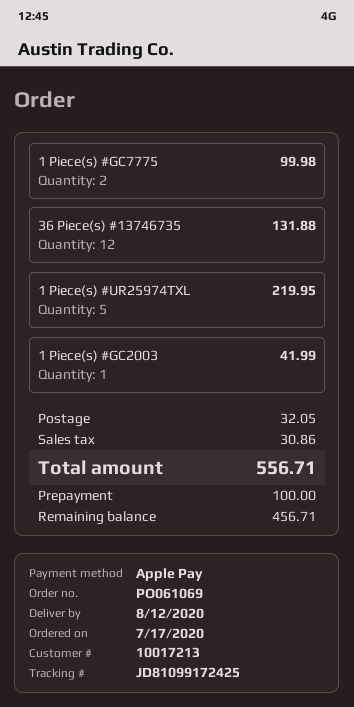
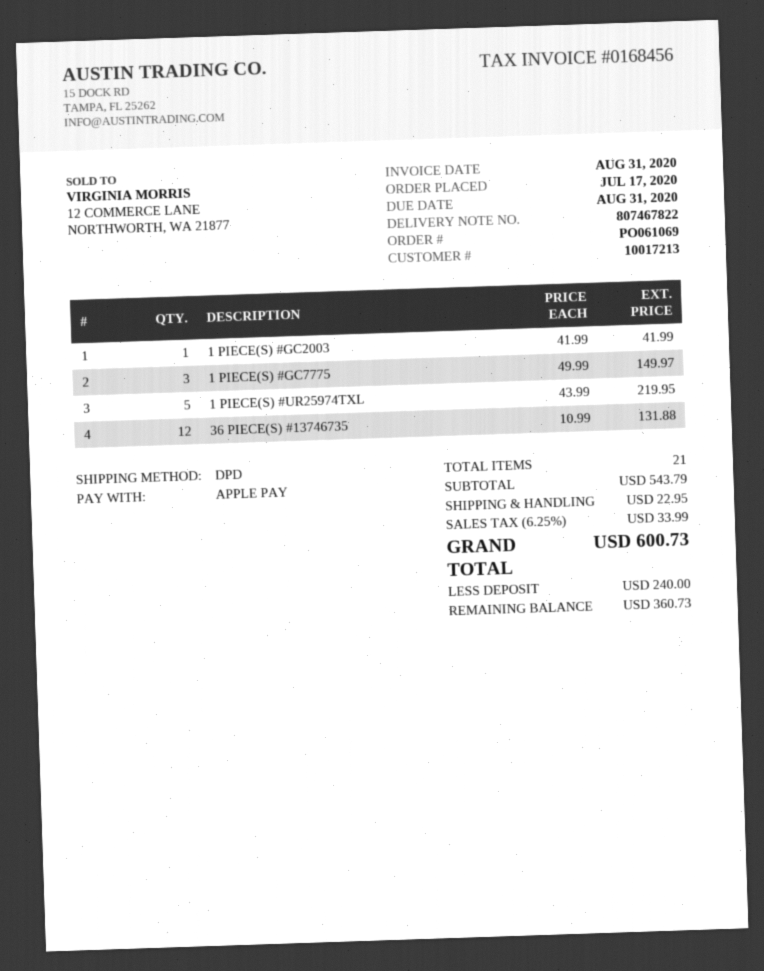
1 Piece(s) #GC7775: 2 for 99.98 -> 3 for 149.97
shipping: 32.05 -> 22.95
tax: 30.86 -> 33.99
total: 556.71 -> 600.73
deposit: 100.00 -> 240.00
balance: 456.71 -> 360.73

